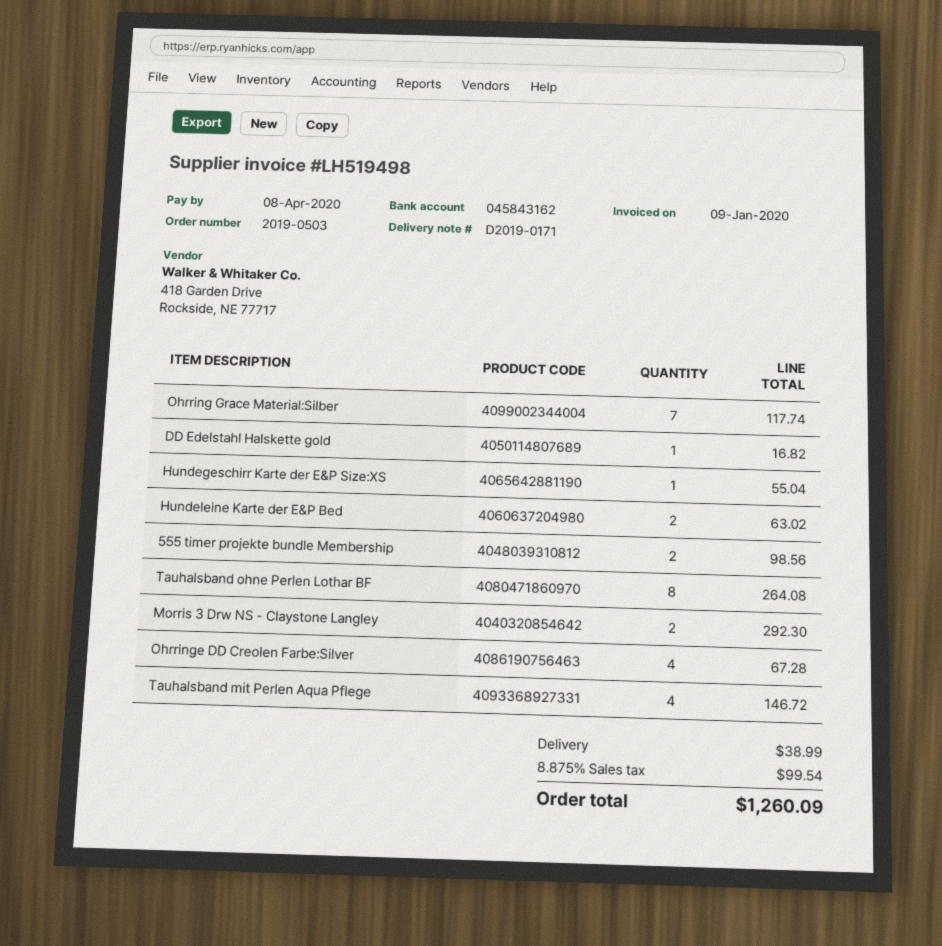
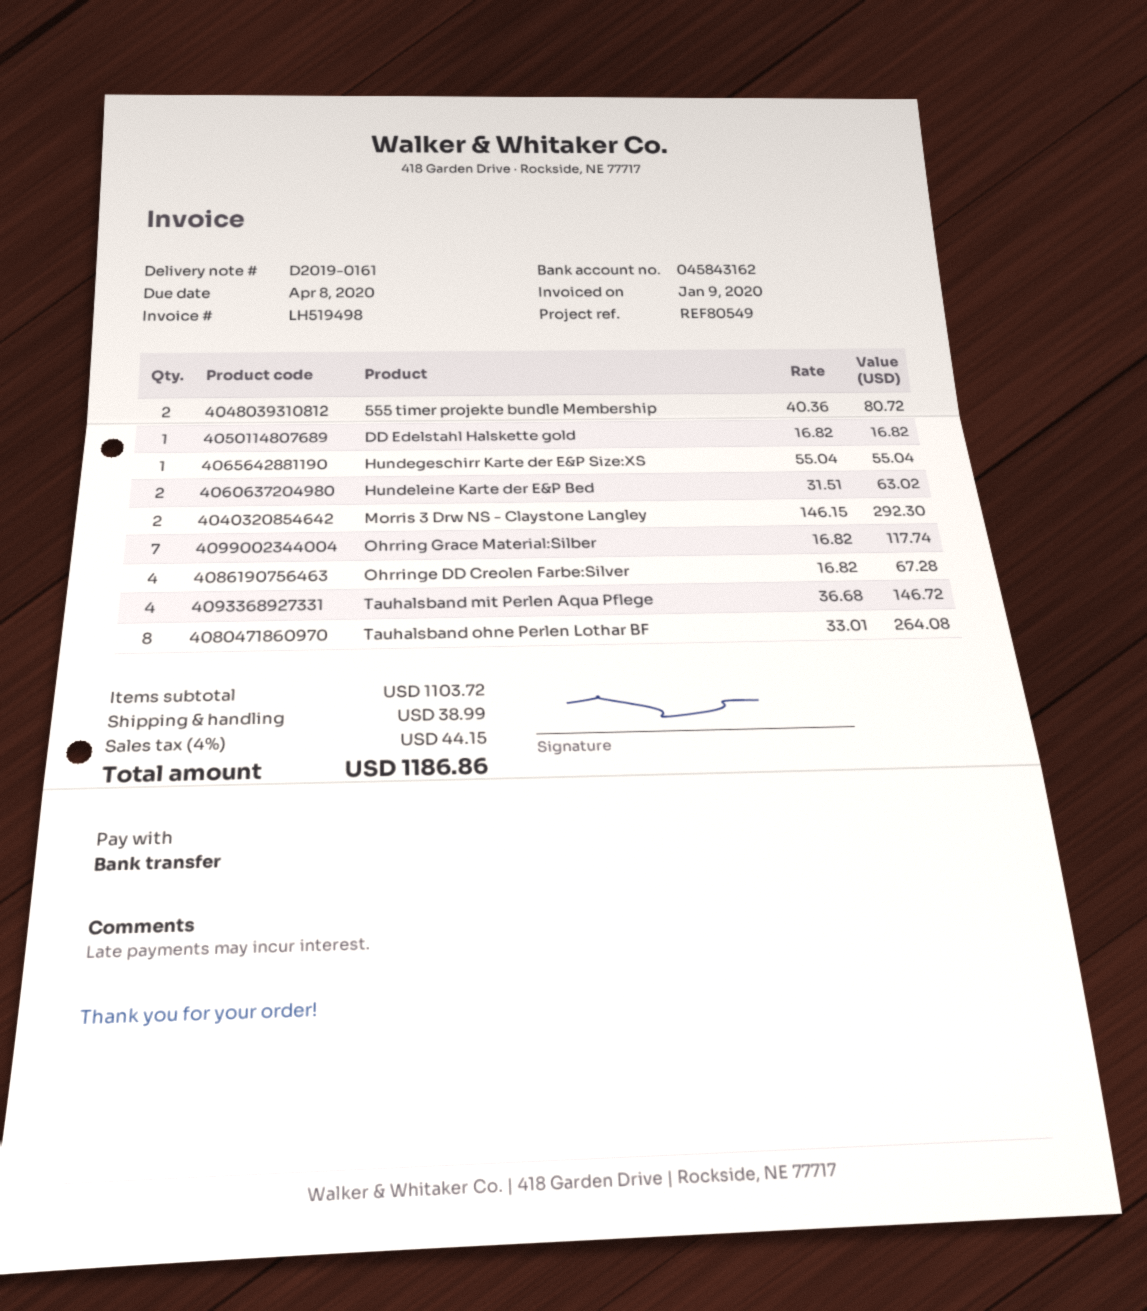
delivery note number: D2019-0171 -> D2019-0161
555 timer projekte bundle Membership: 2 for 98.56 -> 2 for 80.72
tax: 8.875% = 99.54 -> 4% = 44.15
total: 1260.09 -> 1186.86

